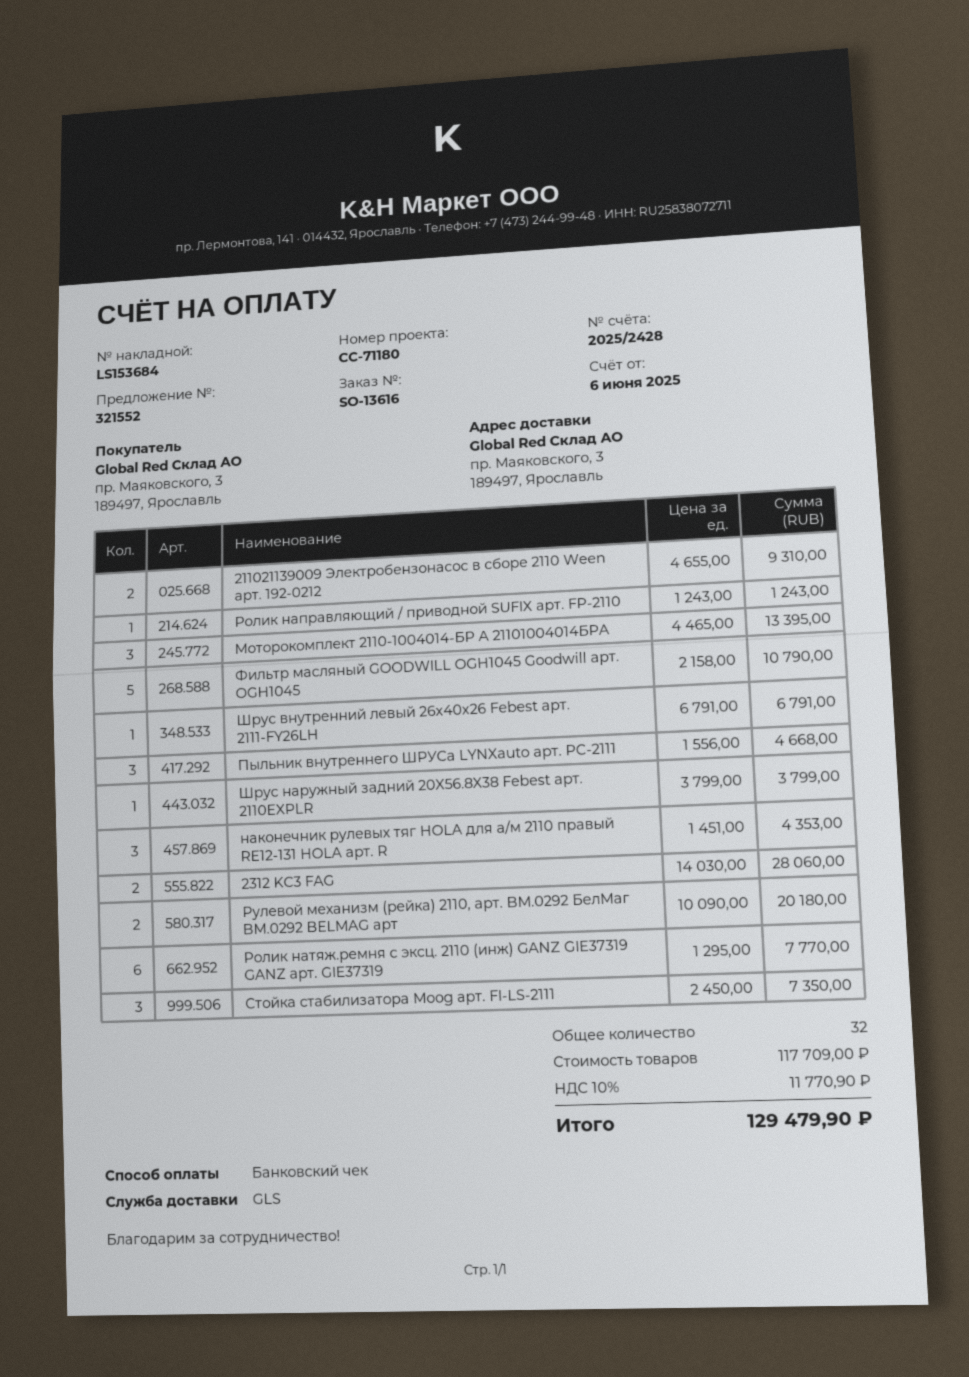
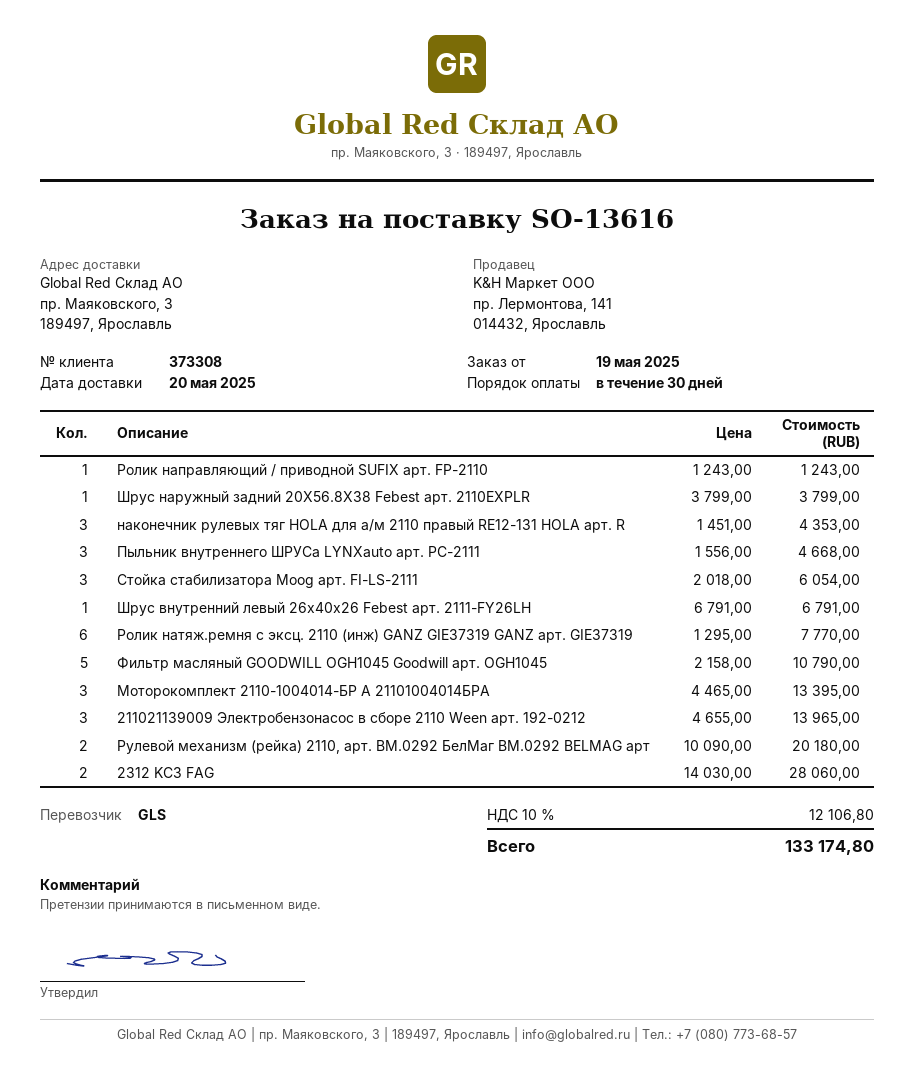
211021139009 Электробензонасос в сборе 2110 Ween арт. 192-0212: 2 x 4655.00 = 9310.00 -> 3 x 4655.00 = 13965.00
Стойка стабилизатора Moog арт. FI-LS-2111: 3 x 2450.00 = 7350.00 -> 3 x 2018.00 = 6054.00
tax: 10% = 11770.90 -> 10% = 12106.80
total: 129479.90 -> 133174.80

